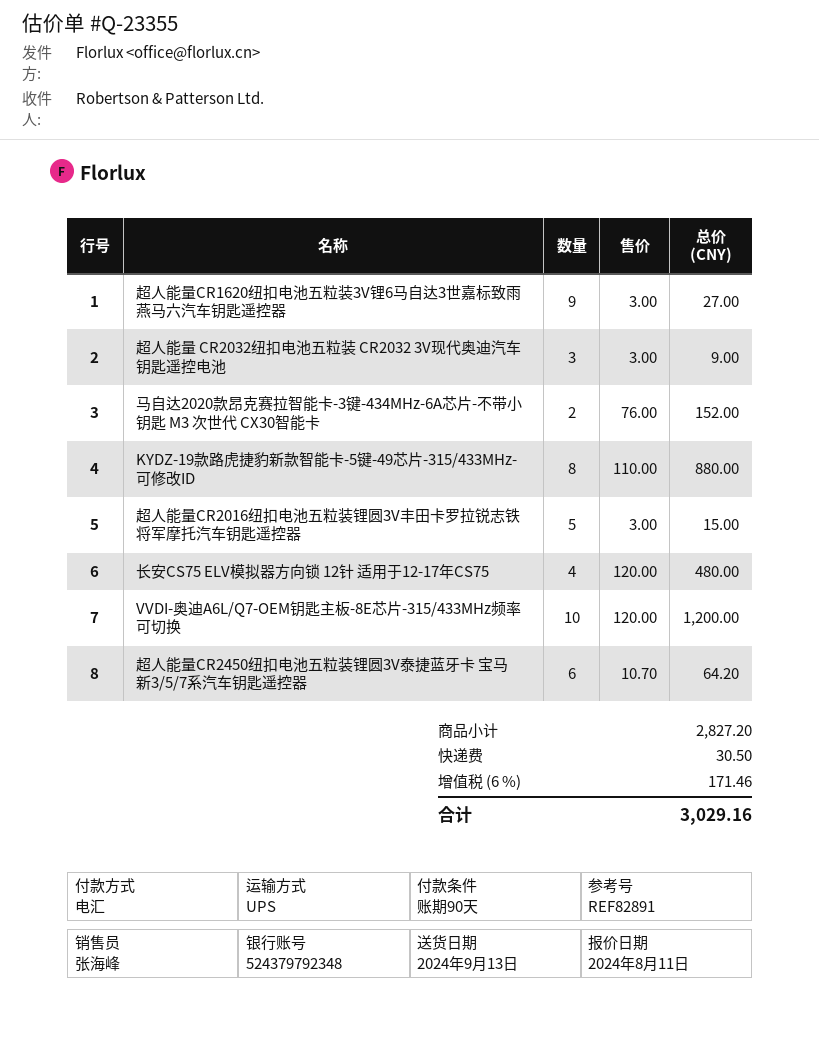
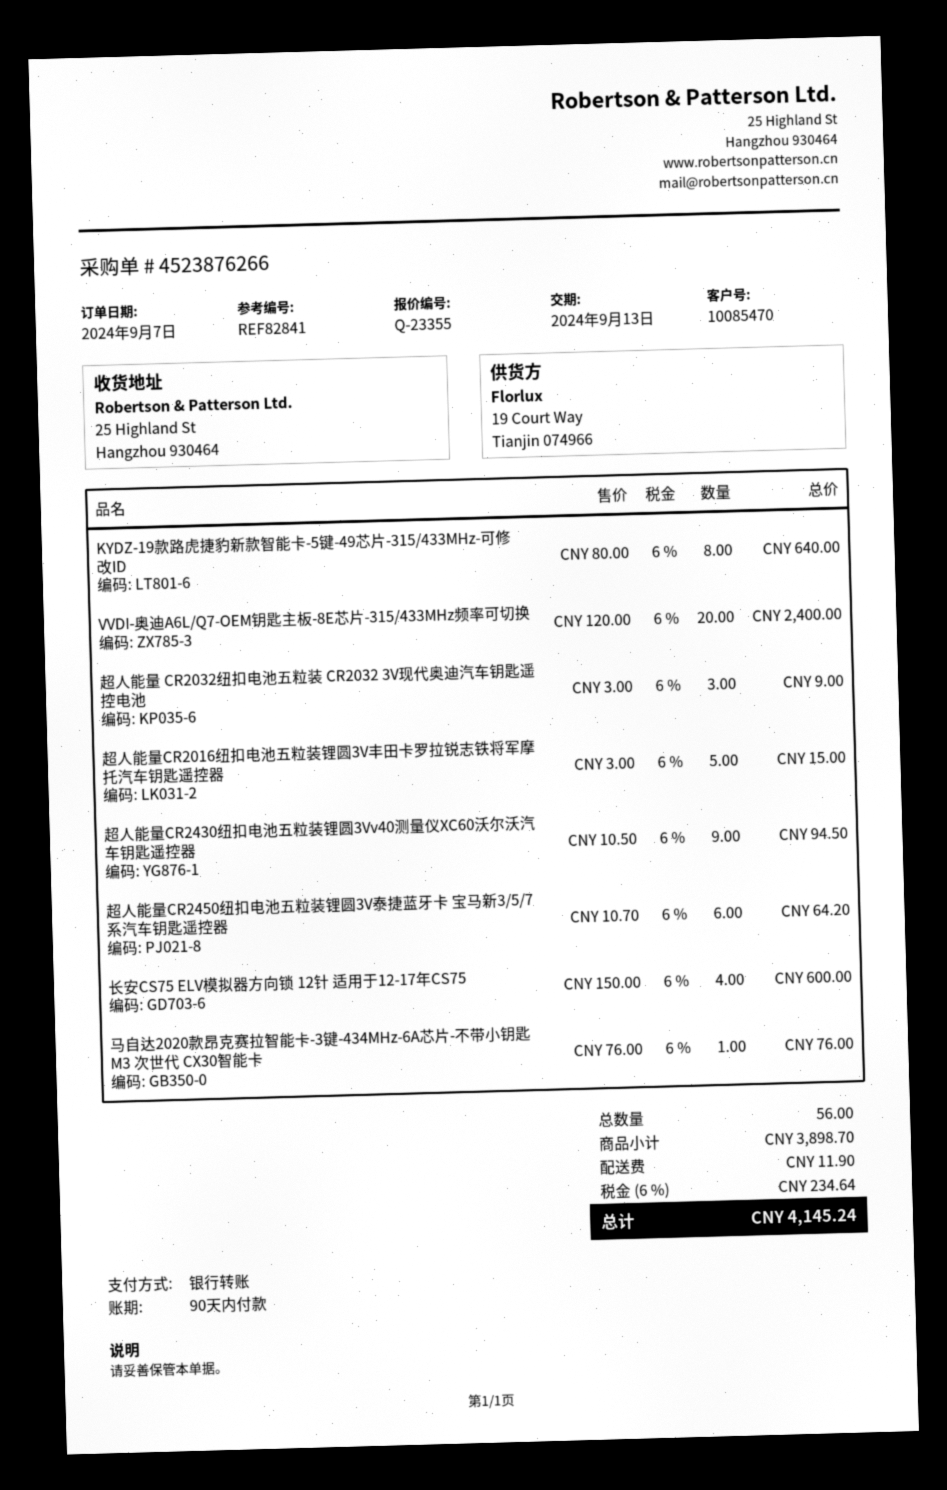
reference: REF82891 -> REF82841
超人能量CR1620纽扣电池五粒装3V锂6马自达3世嘉标致雨燕马六汽车钥匙遥控器: 9 x 3.00 = 27.00 -> none
马自达2020款昂克赛拉智能卡-3键-434MHz-6A芯片-不带小钥匙 M3 次世代 CX30智能卡: 2 x 76.00 = 152.00 -> 1 x 76.00 = 76.00
KYDZ-19款路虎捷豹新款智能卡-5键-49芯片-315/433MHz-可修改ID: 8 x 110.00 = 880.00 -> 8 x 80.00 = 640.00
长安CS75 ELV模拟器方向锁 12针 适用于12-17年CS75: 4 x 120.00 = 480.00 -> 4 x 150.00 = 600.00
VVDI-奥迪A6L/Q7-OEM钥匙主板-8E芯片-315/433MHz频率可切换: 10 x 120.00 = 1200.00 -> 20 x 120.00 = 2400.00
超人能量CR2430纽扣电池五粒装锂圆3Vv40测量仪XC60沃尔沃汽车钥匙遥控器: none -> 9 x 10.50 = 94.50
subtotal: 2827.20 -> 3898.70
shipping: 30.50 -> 11.90
tax: 6% = 171.46 -> 6% = 234.64
total: 3029.16 -> 4145.24

